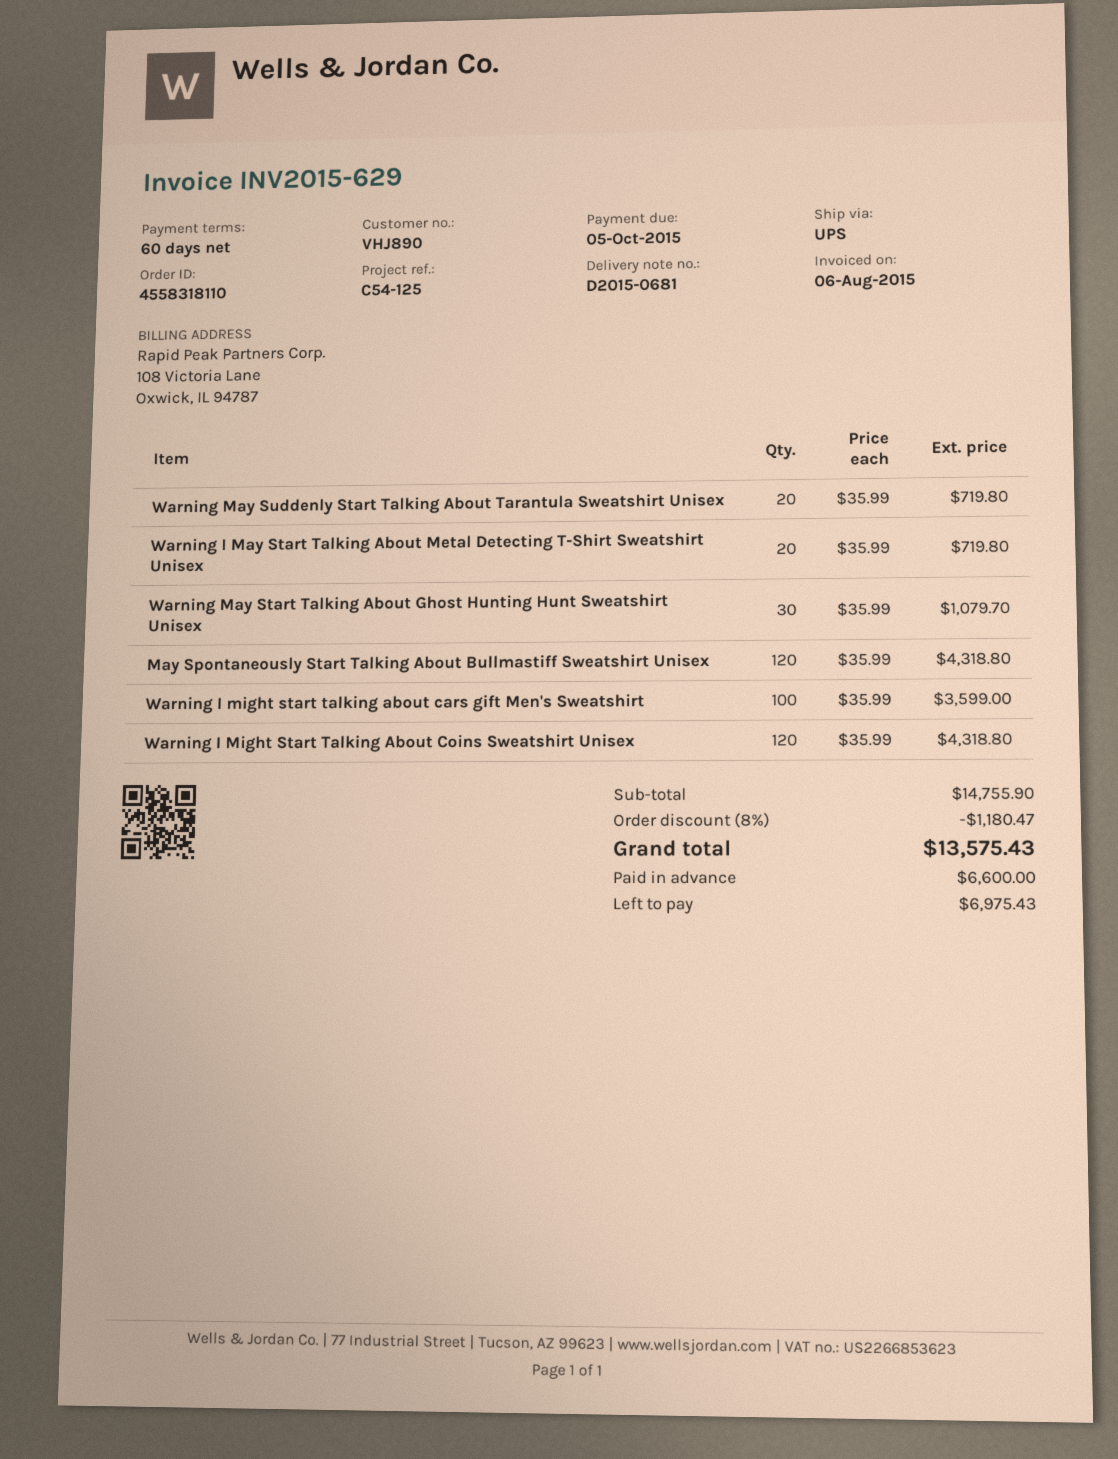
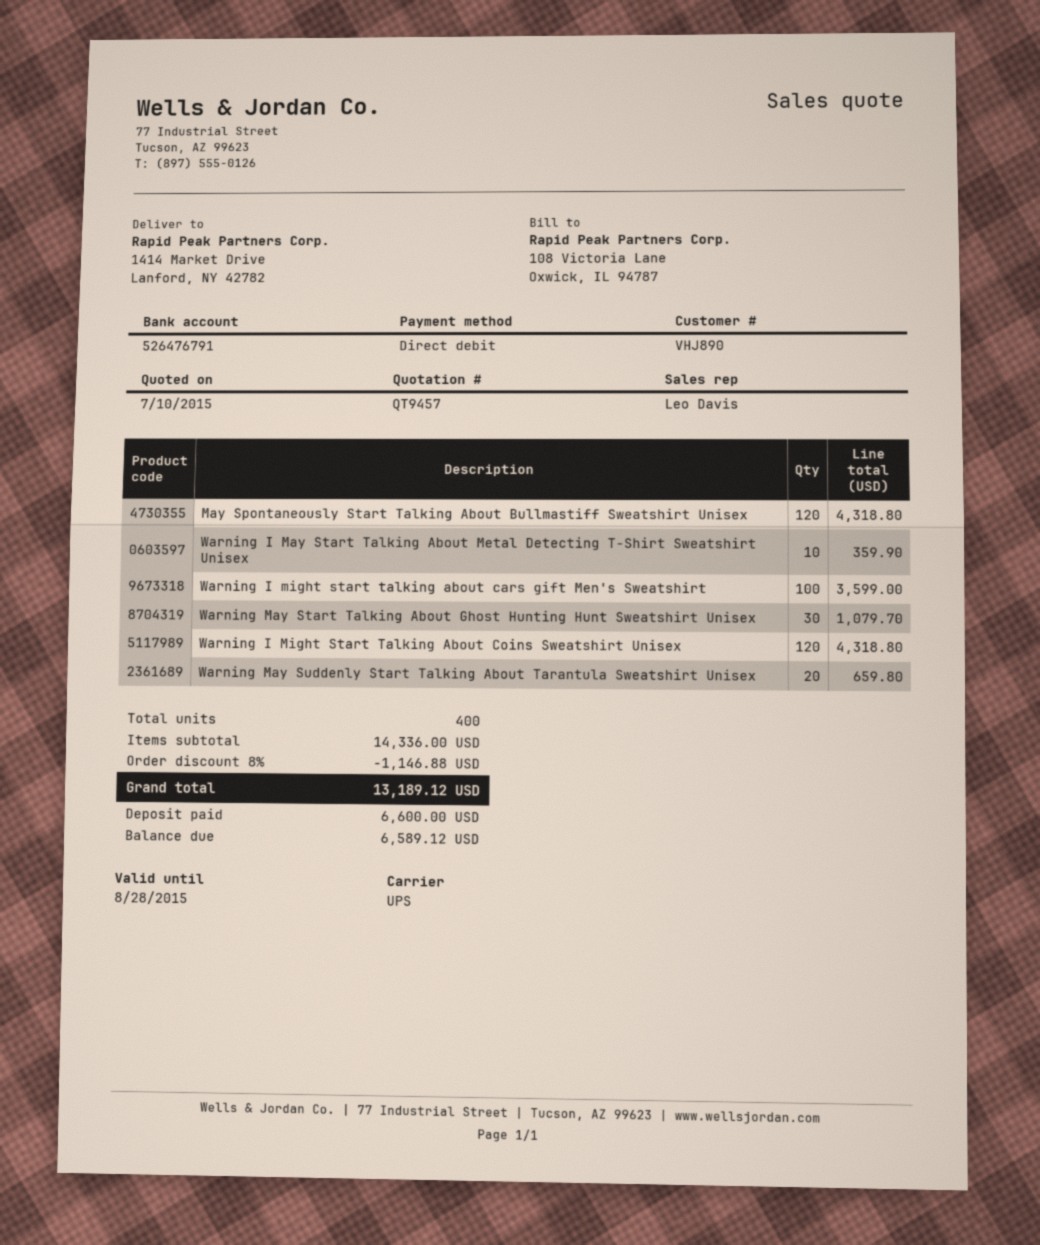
Warning May Suddenly Start Talking About Tarantula Sweatshirt Unisex: 20 for 719.80 -> 20 for 659.80
Warning I May Start Talking About Metal Detecting T-Shirt Sweatshirt Unisex: 20 for 719.80 -> 10 for 359.90
subtotal: 14755.90 -> 14336.00
discount: 8% = 1180.47 -> 8% = 1146.88
total: 13575.43 -> 13189.12
balance: 6975.43 -> 6589.12

